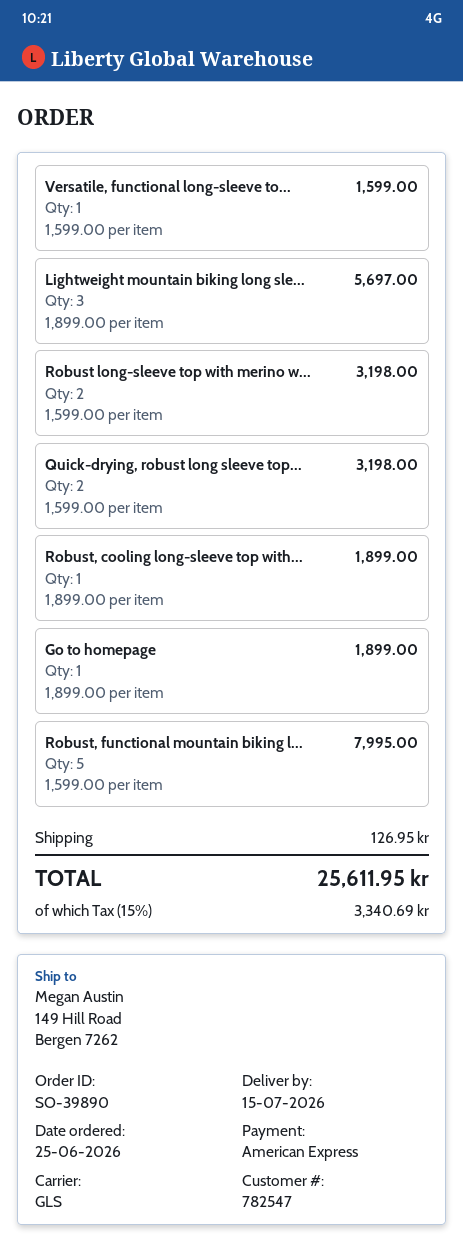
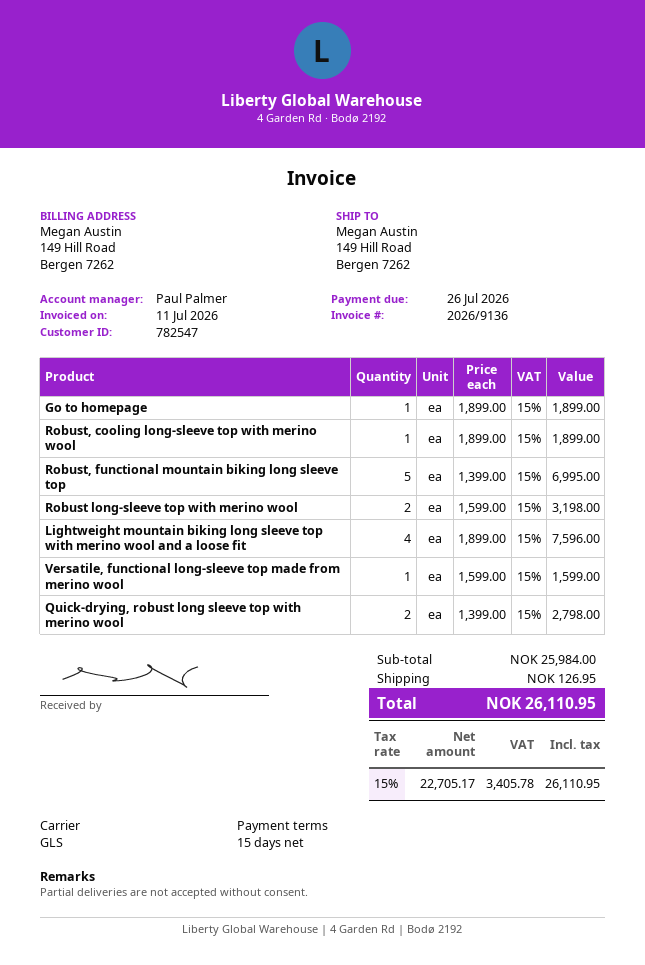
Lightweight mountain biking long sle...: 3 x 1899.00 = 5697.00 -> 4 x 1899.00 = 7596.00
Quick-drying, robust long sleeve top...: 2 x 1599.00 = 3198.00 -> 2 x 1399.00 = 2798.00
Robust, functional mountain biking l...: 5 x 1599.00 = 7995.00 -> 5 x 1399.00 = 6995.00
tax: 15% = 3340.69 -> 15% = 3405.78
total: 25611.95 -> 26110.95

